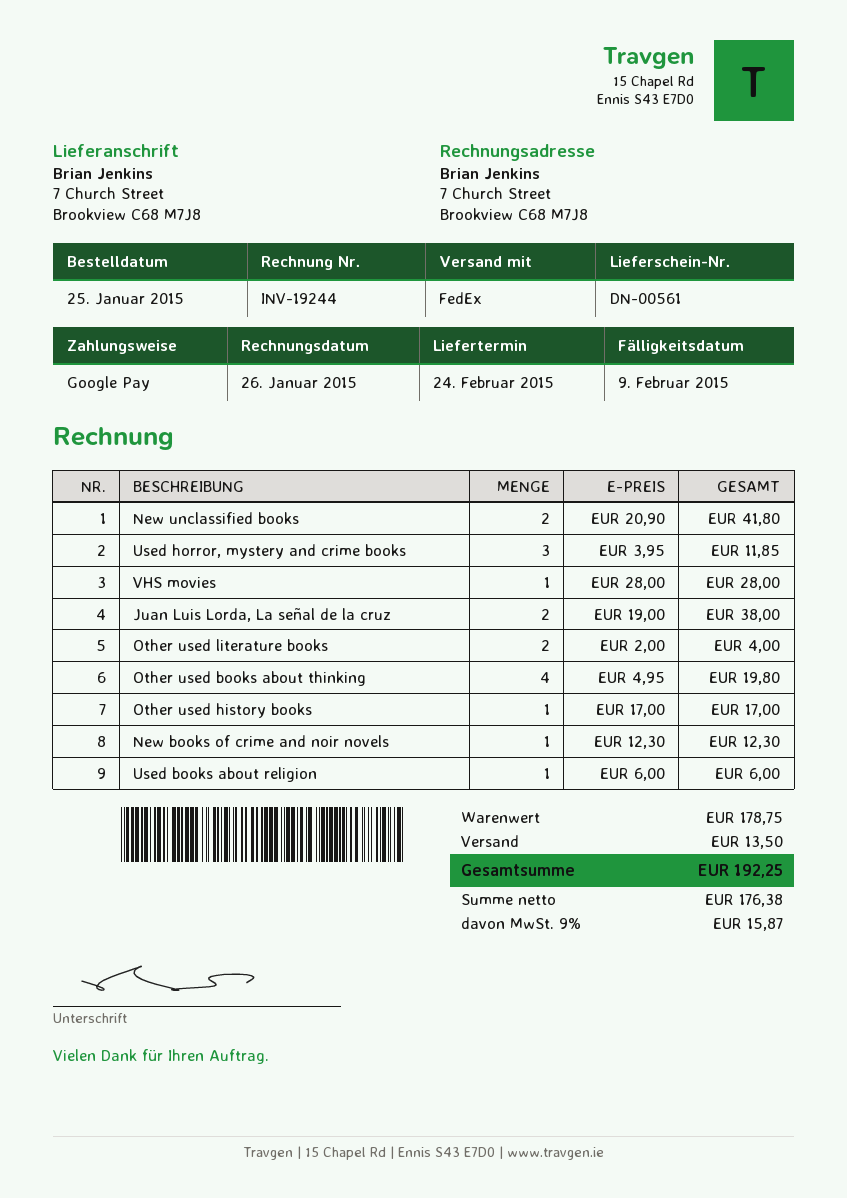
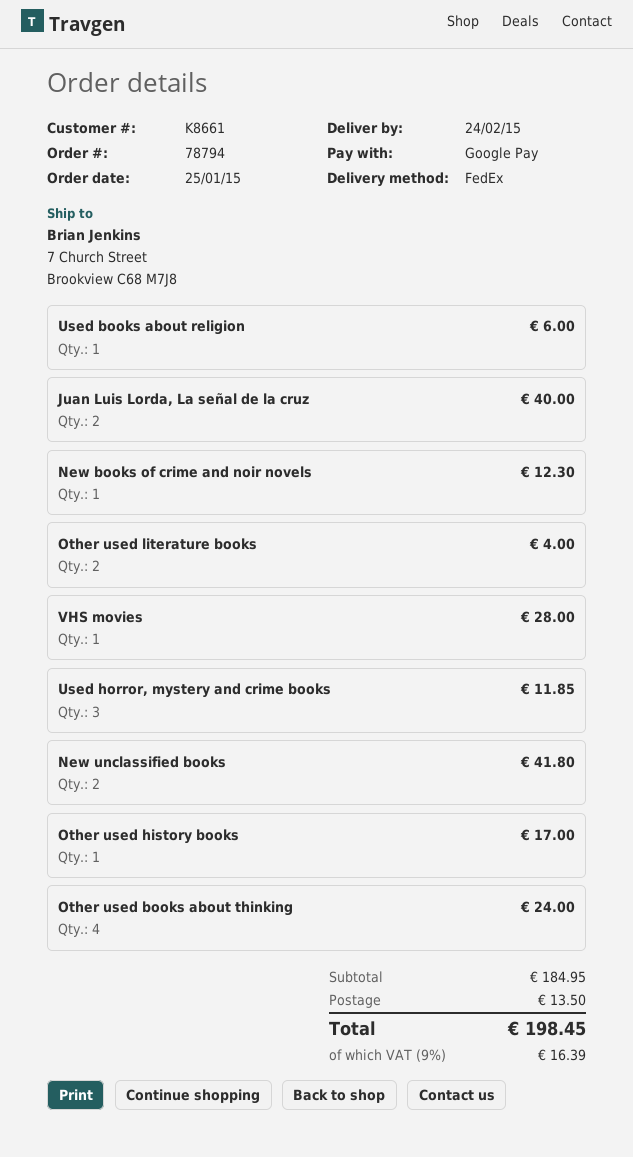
Juan Luis Lorda, La señal de la cruz: 2 for 38.00 -> 2 for 40.00
Other used books about thinking: 4 for 19.80 -> 4 for 24.00
subtotal: 178.75 -> 184.95
tax: 9% = 15.87 -> 9% = 16.39
total: 192.25 -> 198.45

